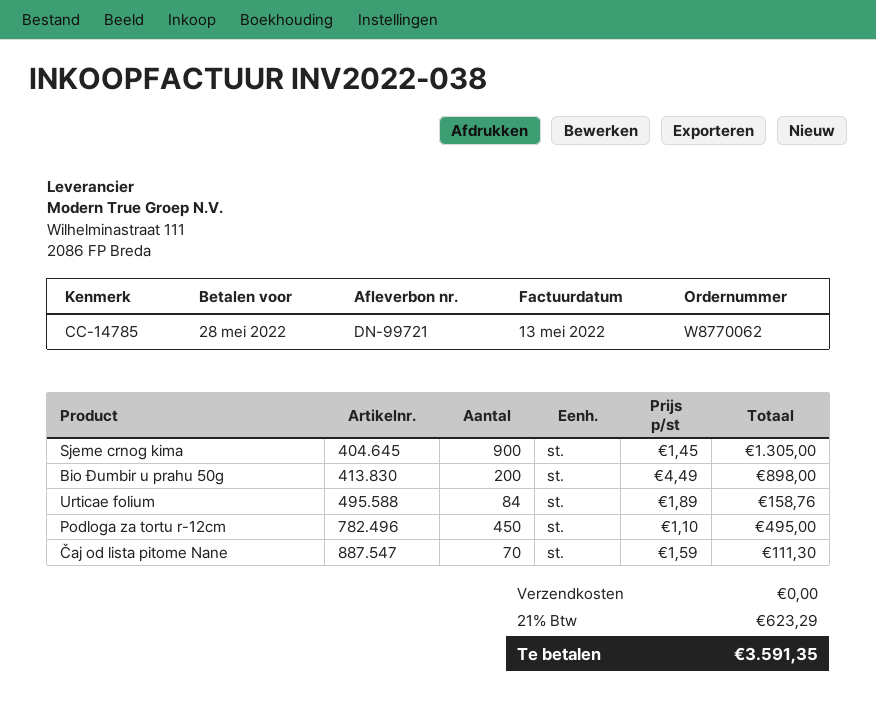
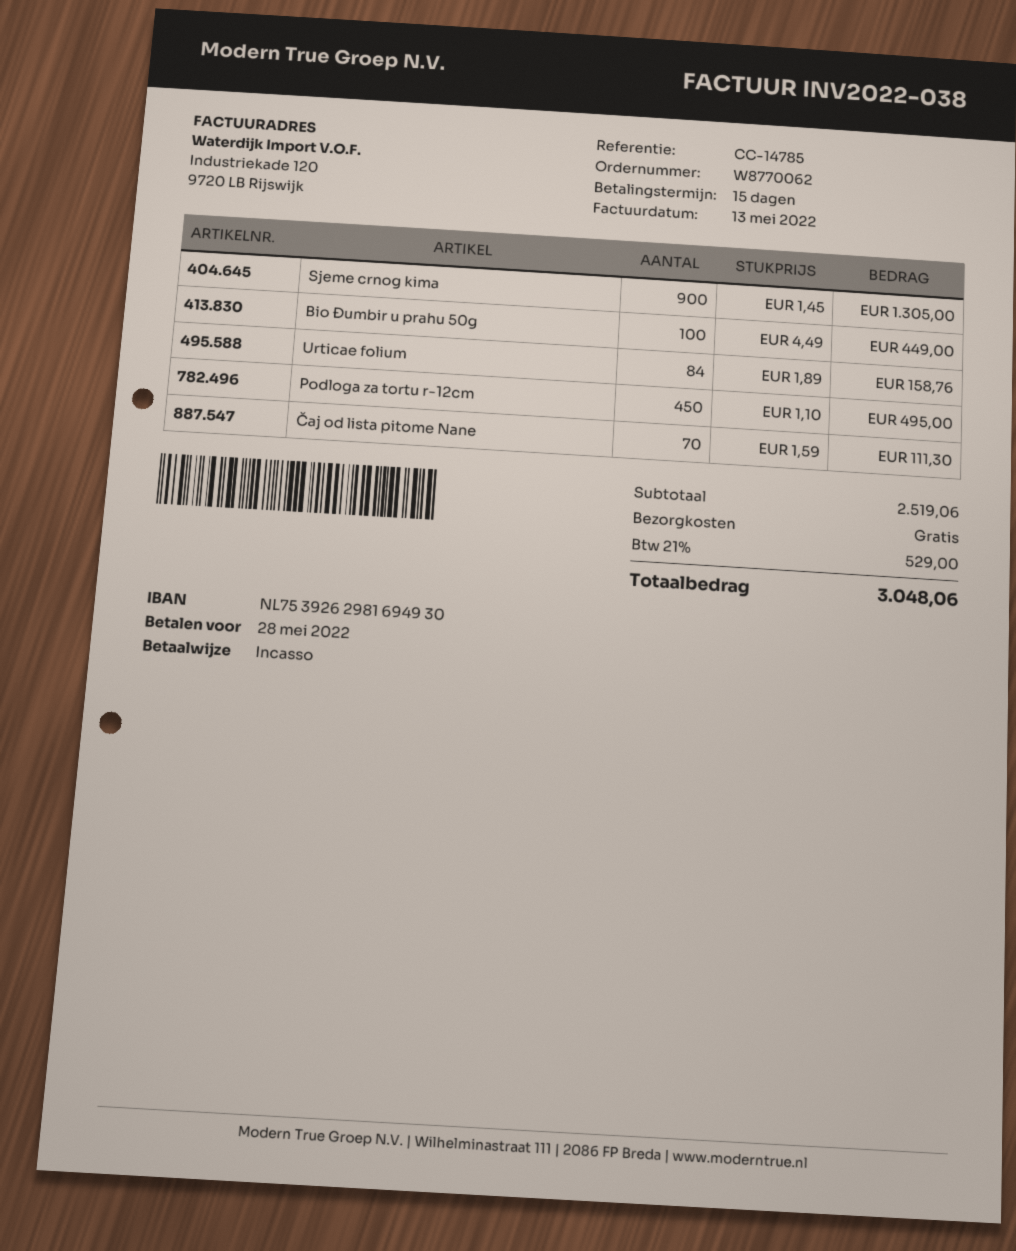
Bio Đumbir u prahu 50g: 200 x 4.49 = 898.00 -> 100 x 4.49 = 449.00
tax: 21% = 623.29 -> 21% = 529.00
total: 3591.35 -> 3048.06

